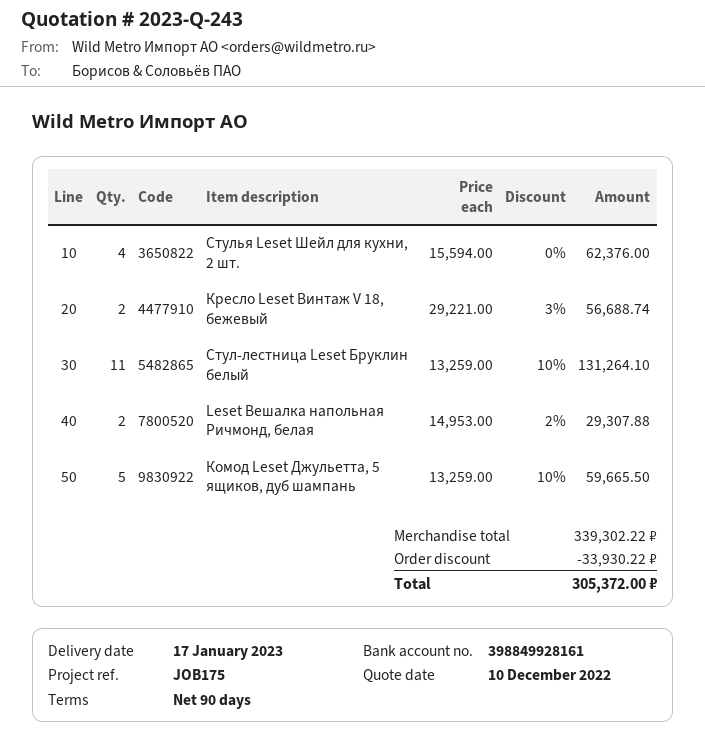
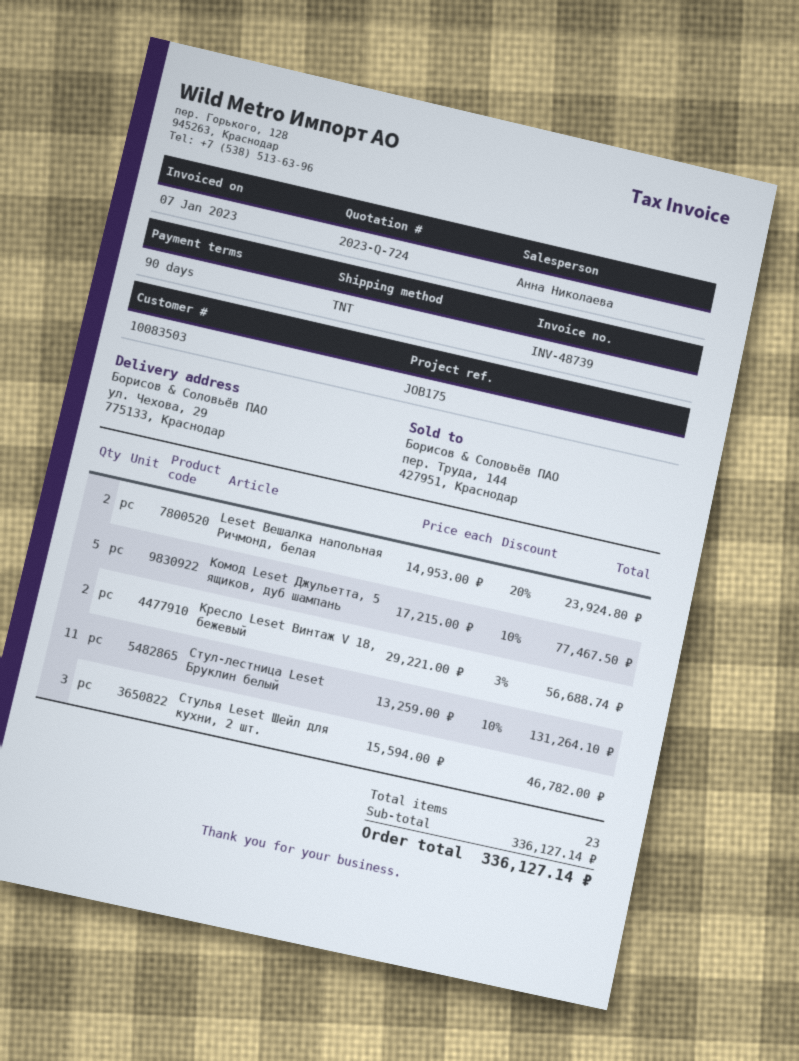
quote number: 2023-Q-243 -> 2023-Q-724
Стулья Leset Шейл для кухни, 2 шт.: 4 x 15594.00 = 62376.00 -> 3 x 15594.00 = 46782.00
Leset Вешалка напольная Ричмонд, белая: 2 x 14953.00 - 2% = 29307.88 -> 2 x 14953.00 - 20% = 23924.80
Комод Leset Джульетта, 5 ящиков, дуб шампань: 5 x 13259.00 - 10% = 59665.50 -> 5 x 17215.00 - 10% = 77467.50
subtotal: 339302.22 -> 336127.14
discount: 33930.22 -> none
total: 305372.00 -> 336127.14

